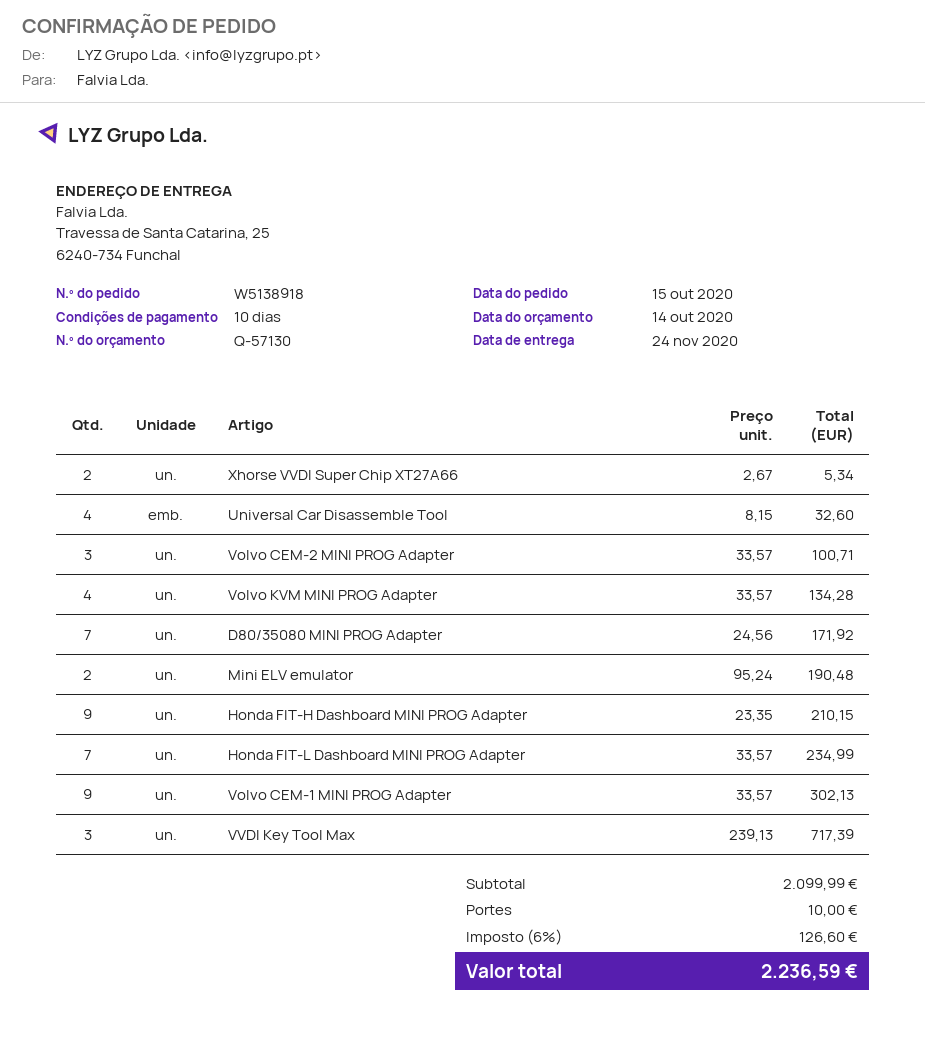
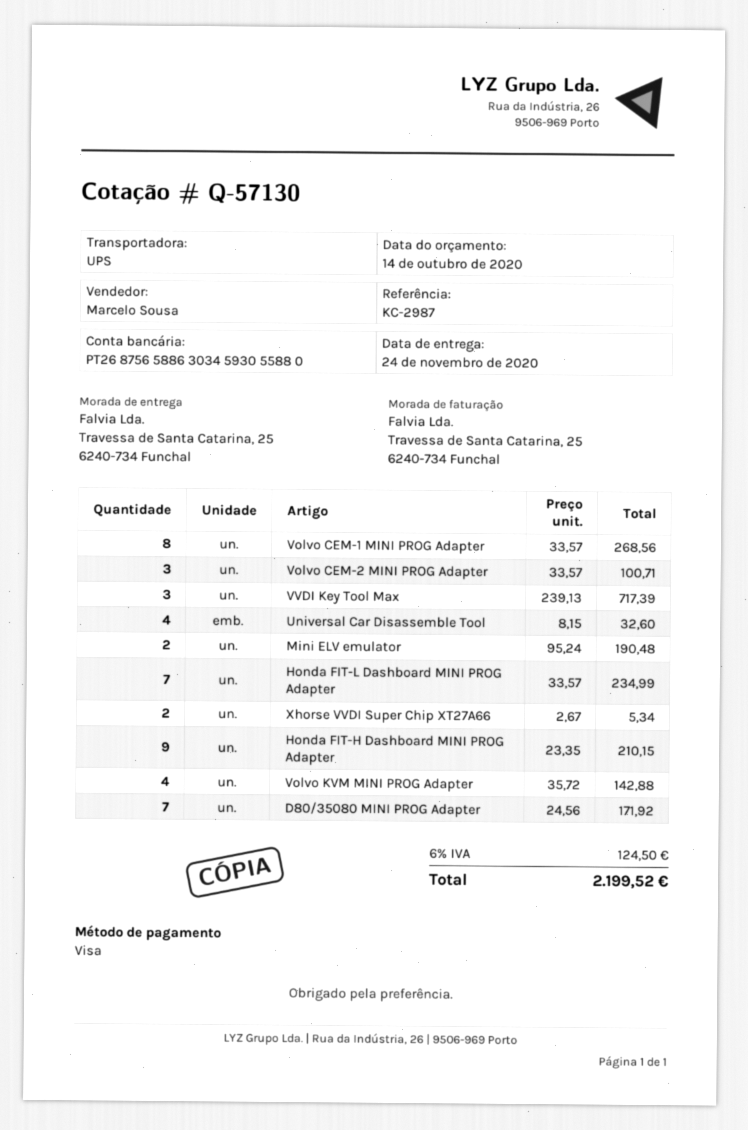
Volvo KVM MINI PROG Adapter: 4 x 33.57 = 134.28 -> 4 x 35.72 = 142.88
Volvo CEM-1 MINI PROG Adapter: 9 x 33.57 = 302.13 -> 8 x 33.57 = 268.56
shipping: 10.00 -> none
tax: 6% = 126.60 -> 6% = 124.50
total: 2236.59 -> 2199.52

